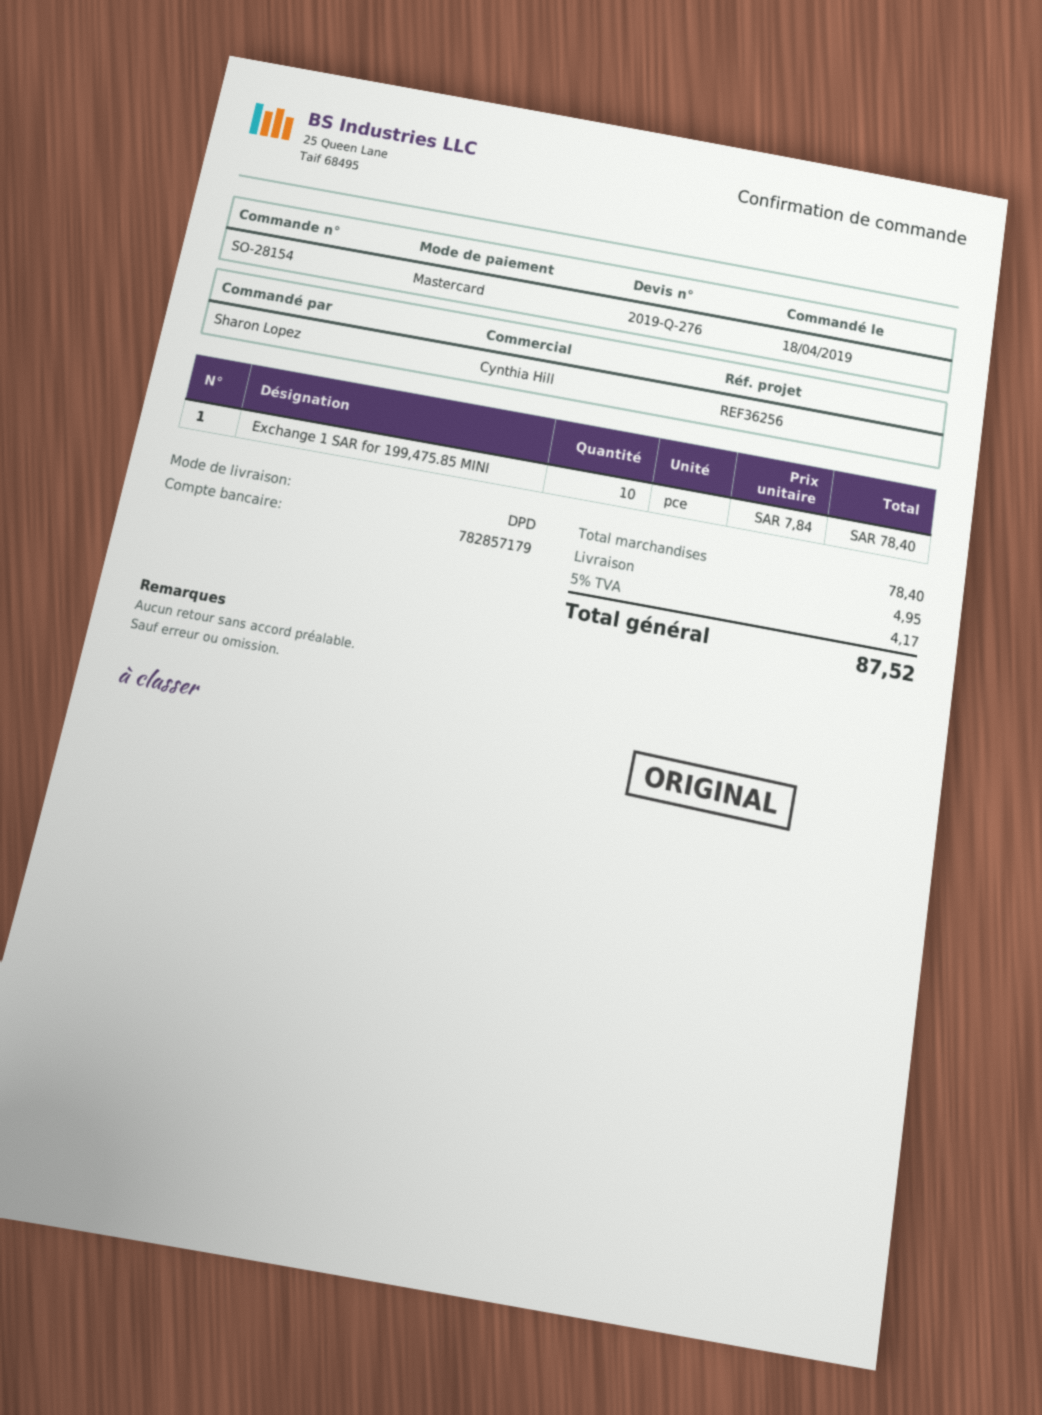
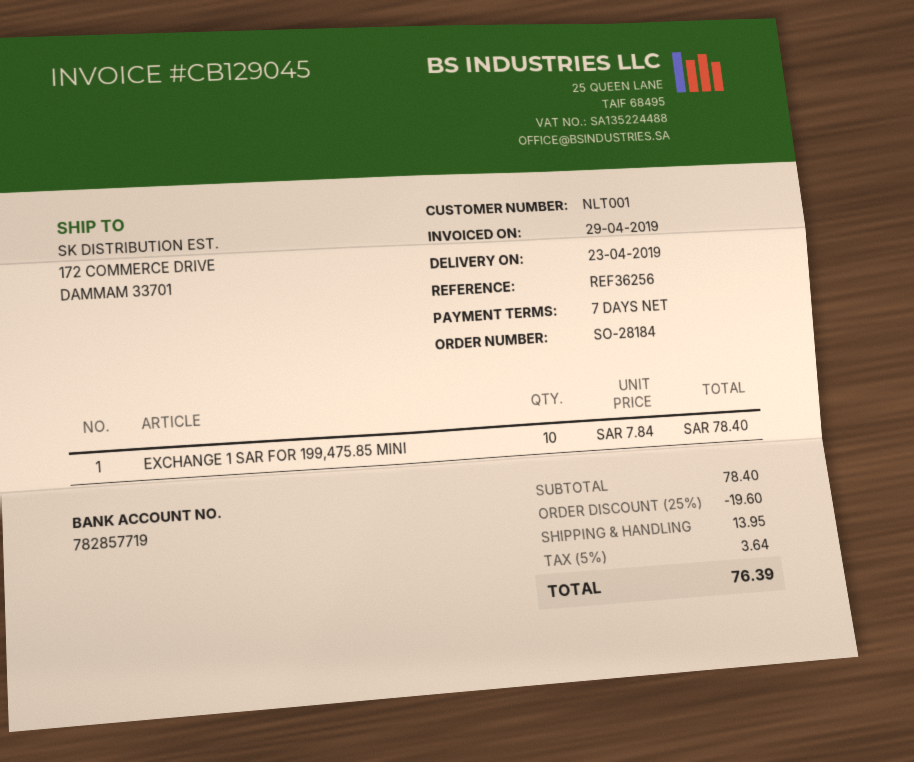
order number: SO-28154 -> SO-28184
bank account: 782857179 -> 782857719
discount: none -> 25% = 19.60
shipping: 4.95 -> 13.95
tax: 5% = 4.17 -> 5% = 3.64
total: 87.52 -> 76.39

